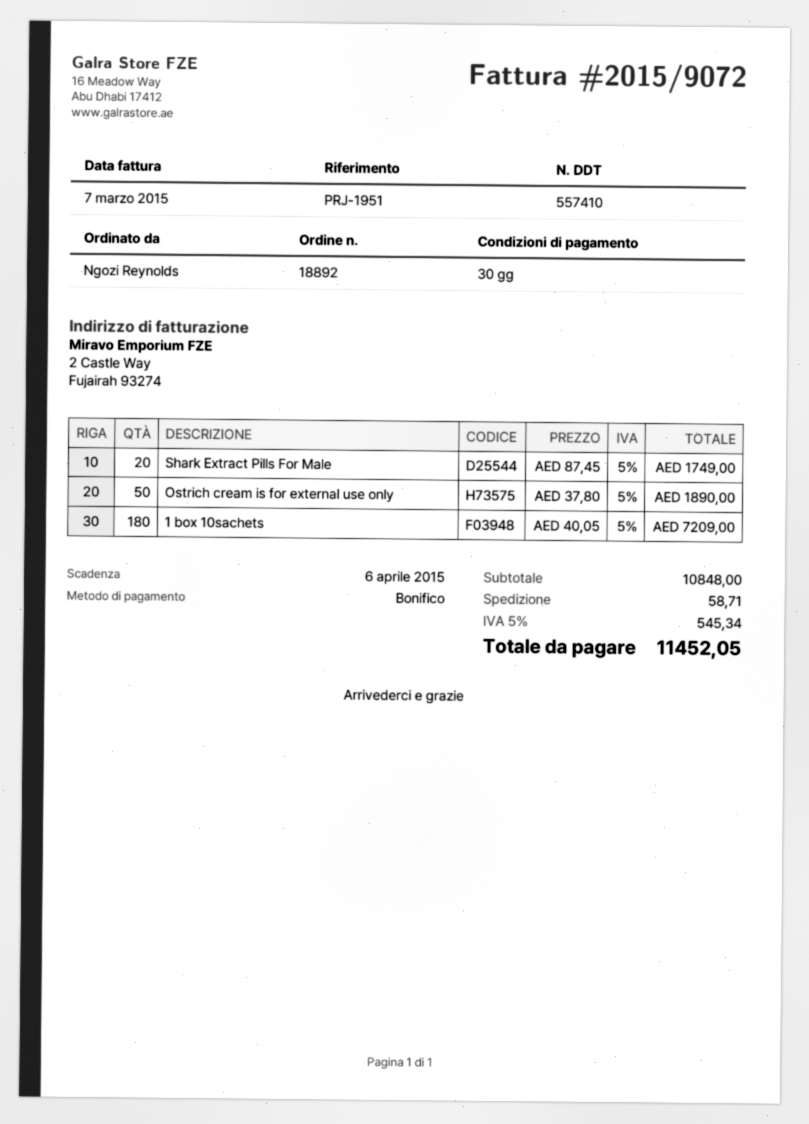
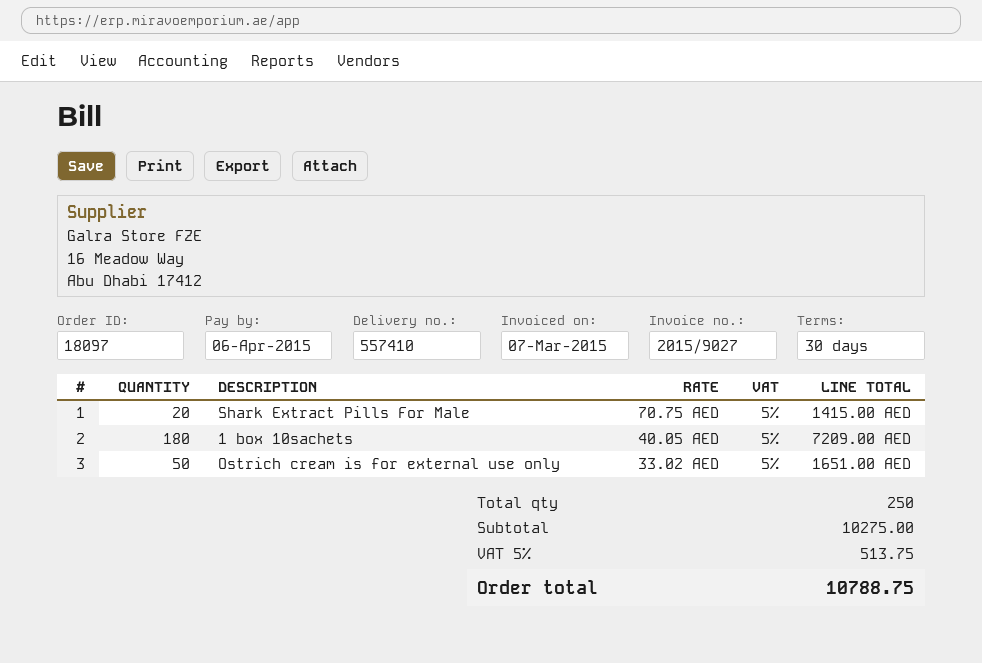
order number: 18892 -> 18097
invoice number: 2015/9072 -> 2015/9027
Shark Extract Pills For Male: 20 x 87.45 = 1749.00 -> 20 x 70.75 = 1415.00
Ostrich cream is for external use only: 50 x 37.80 = 1890.00 -> 50 x 33.02 = 1651.00
subtotal: 10848.00 -> 10275.00
shipping: 58.71 -> none
tax: 5% = 545.34 -> 5% = 513.75
total: 11452.05 -> 10788.75

